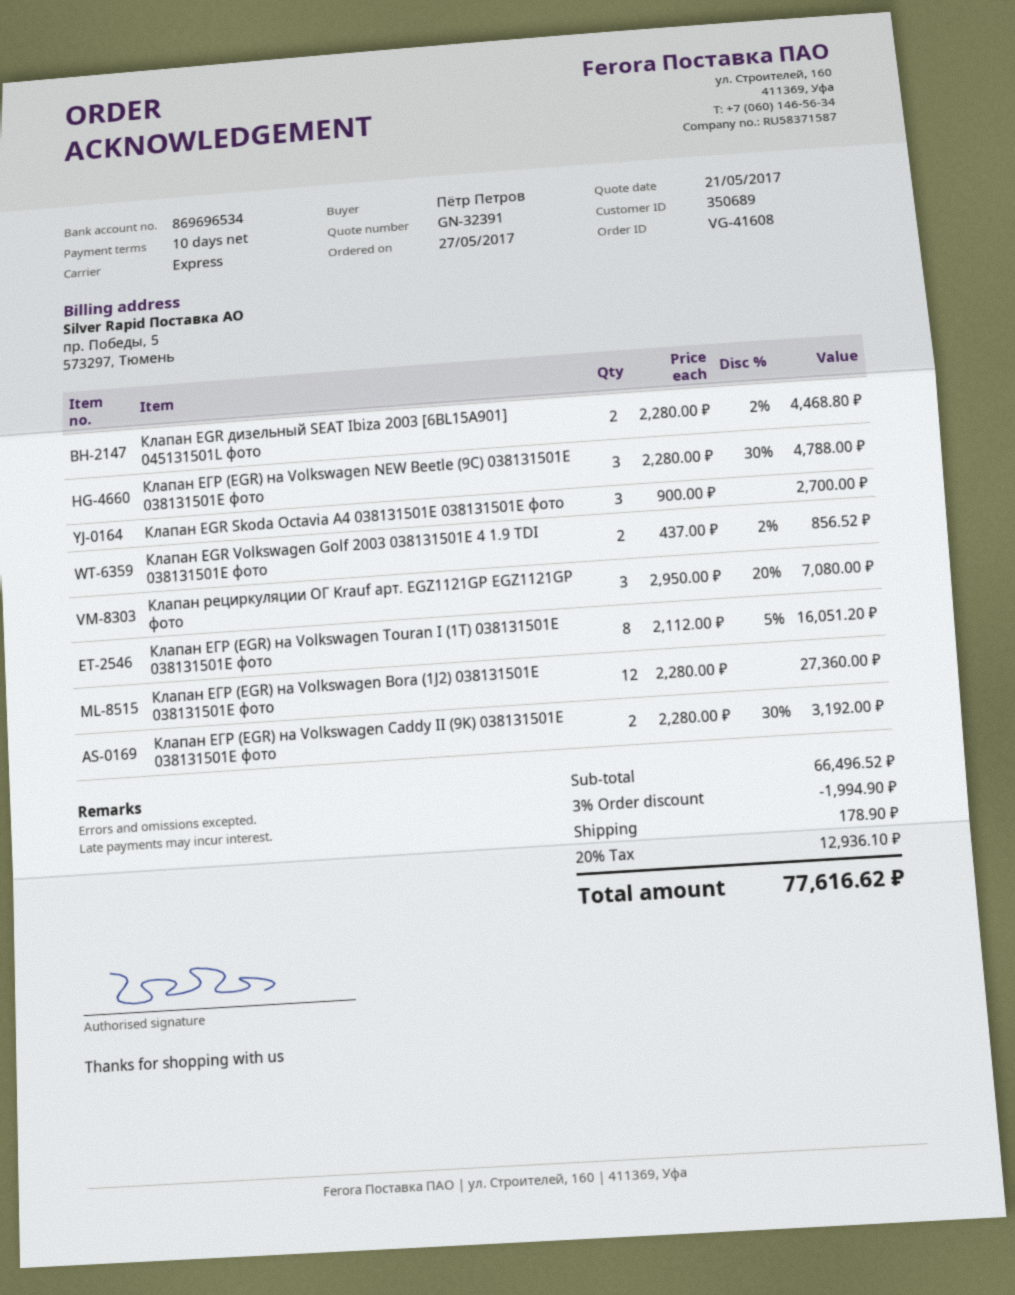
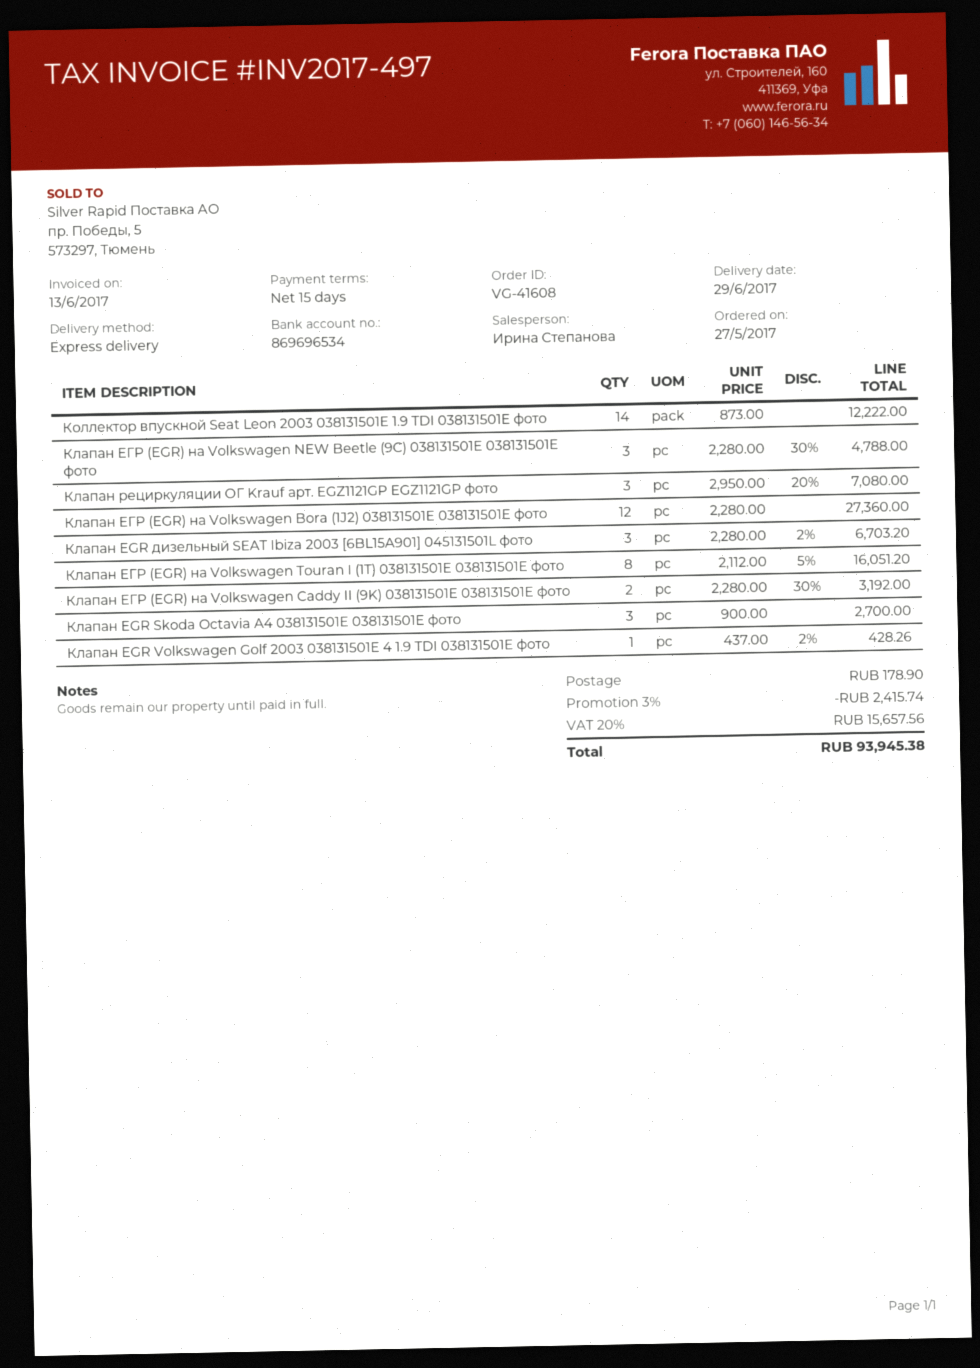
payment terms: 10 days -> 15 days
Клапан EGR дизельный SEAT Ibiza 2003 [6BL15A901] 045131501L фото: 2 x 2280.00 - 2% = 4468.80 -> 3 x 2280.00 - 2% = 6703.20
Клапан EGR Volkswagen Golf 2003 038131501E 4 1.9 TDI 038131501E фото: 2 x 437.00 - 2% = 856.52 -> 1 x 437.00 - 2% = 428.26
Коллектор впускной Seat Leon 2003 038131501E 1.9 TDI 038131501E фото: none -> 14 x 873.00 = 12222.00
discount: 3% = 1994.90 -> 3% = 2415.74
tax: 20% = 12936.10 -> 20% = 15657.56
total: 77616.62 -> 93945.38

